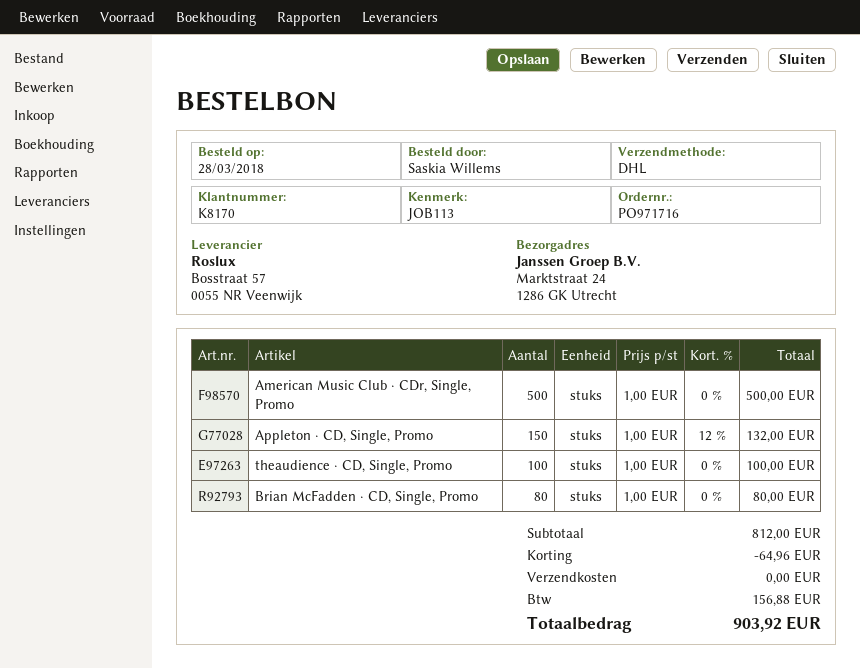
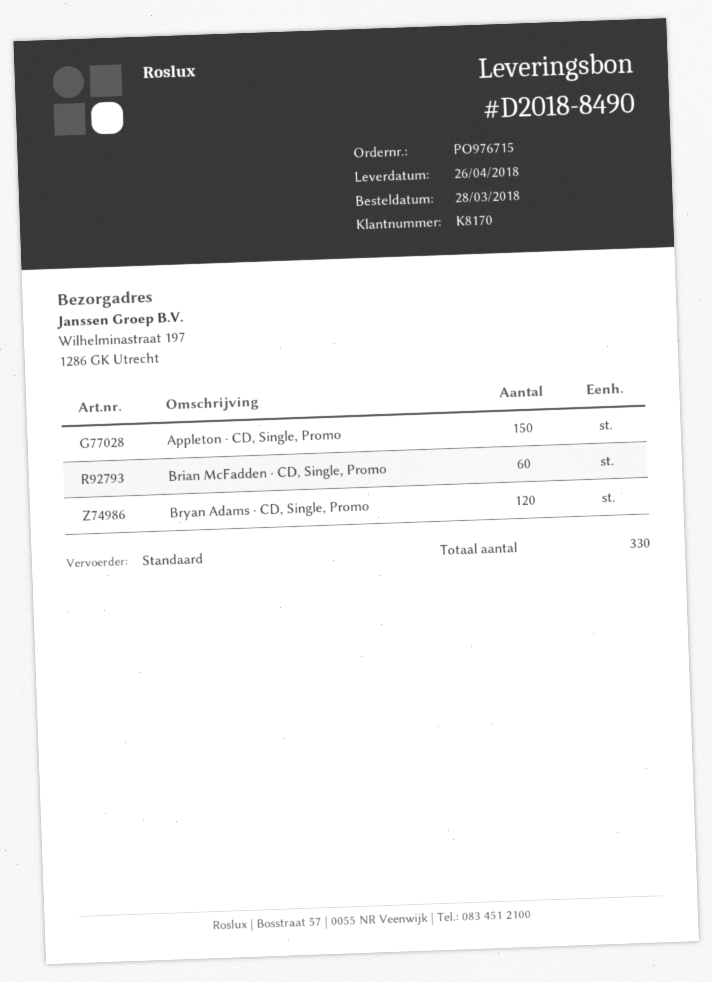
order number: PO971716 -> PO976715
shipping method: DHL -> standard
ship to: Marktstraat 24, 1286 GK Utrecht -> Wilhelminastraat 197, 1286 GK Utrecht
American Music Club · CDr, Single, Promo: 500 -> none
theaudience · CD, Single, Promo: 100 -> none
Brian McFadden · CD, Single, Promo: 80 -> 60
Bryan Adams · CD, Single, Promo: none -> 120

